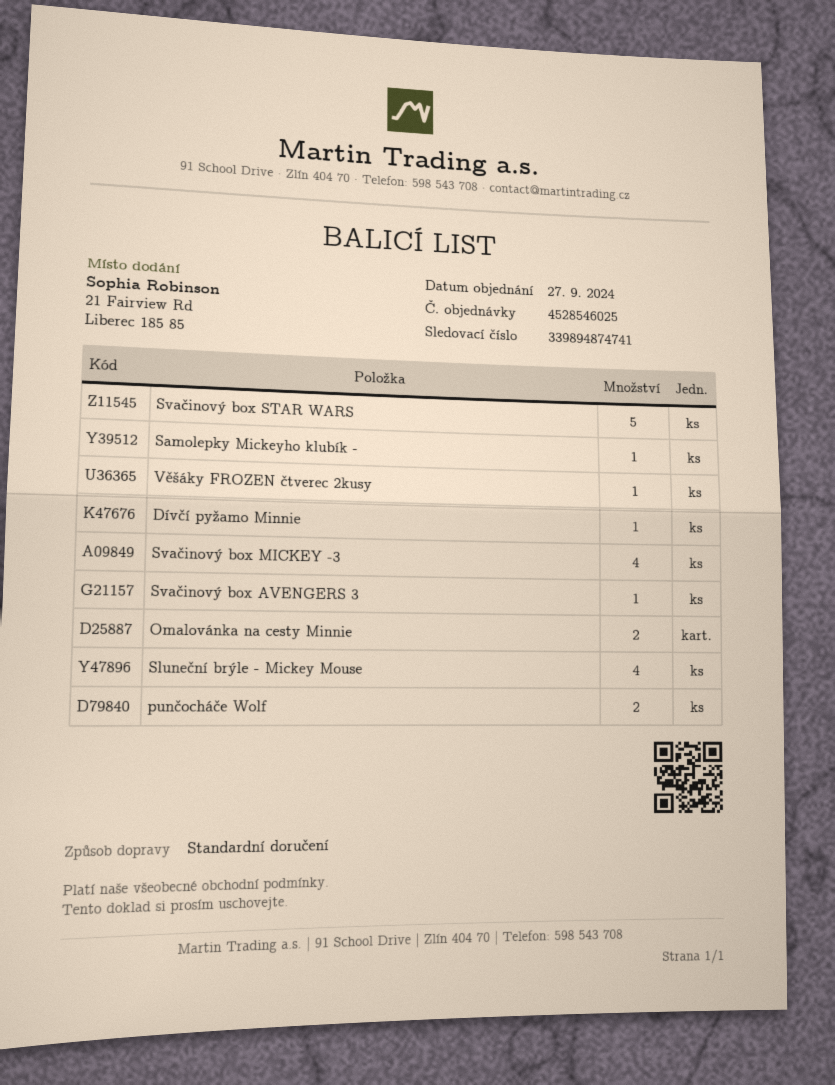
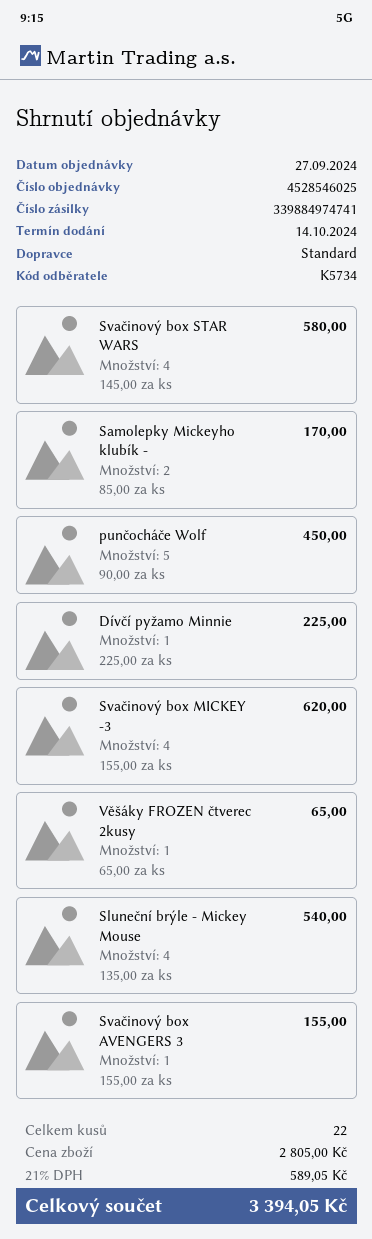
tracking number: 339894874741 -> 339884974741
Svačinový box STAR WARS: 5 -> 4
Samolepky Mickeyho klubík -: 1 -> 2
Omalovánka na cesty Minnie: 2 -> none
punčocháče Wolf: 2 -> 5

